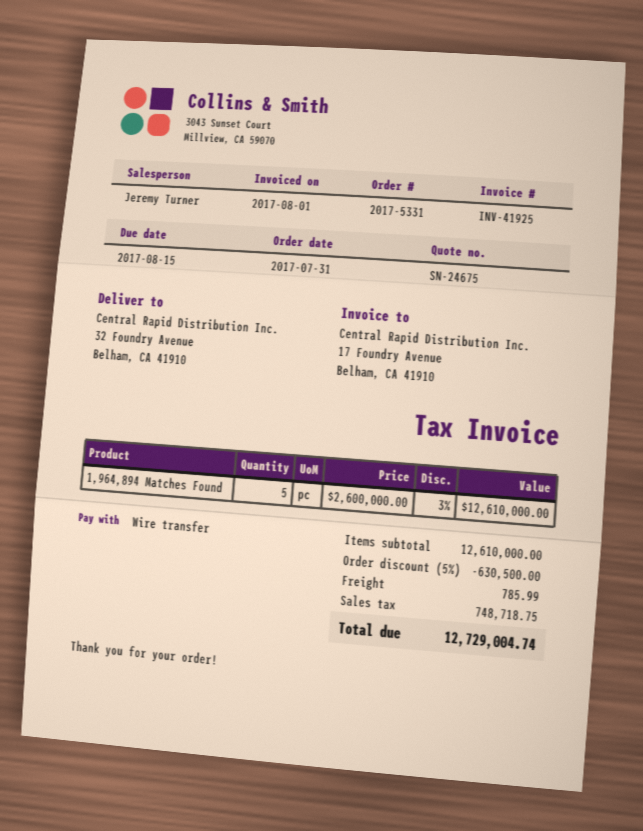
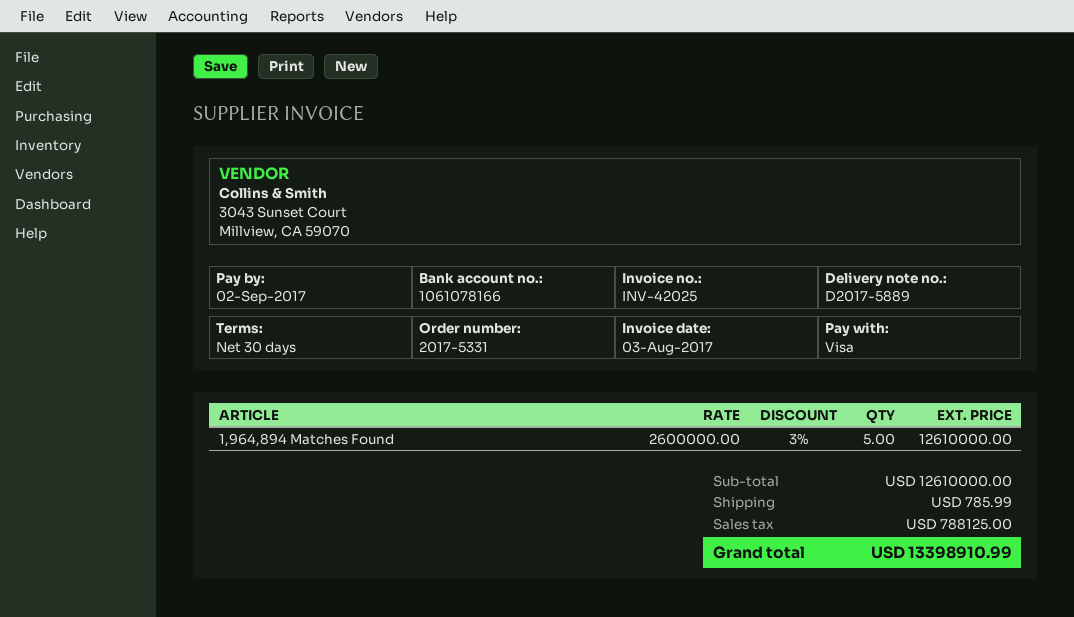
invoice number: INV-41925 -> INV-42025
invoice date: 2017-08-01 -> 2017-08-03
due date: 2017-08-15 -> 2017-09-02
payment method: bank transfer -> Visa
discount: 5% = 630500.00 -> none
tax: 748718.75 -> 788125.00
total: 12729004.74 -> 13398910.99

